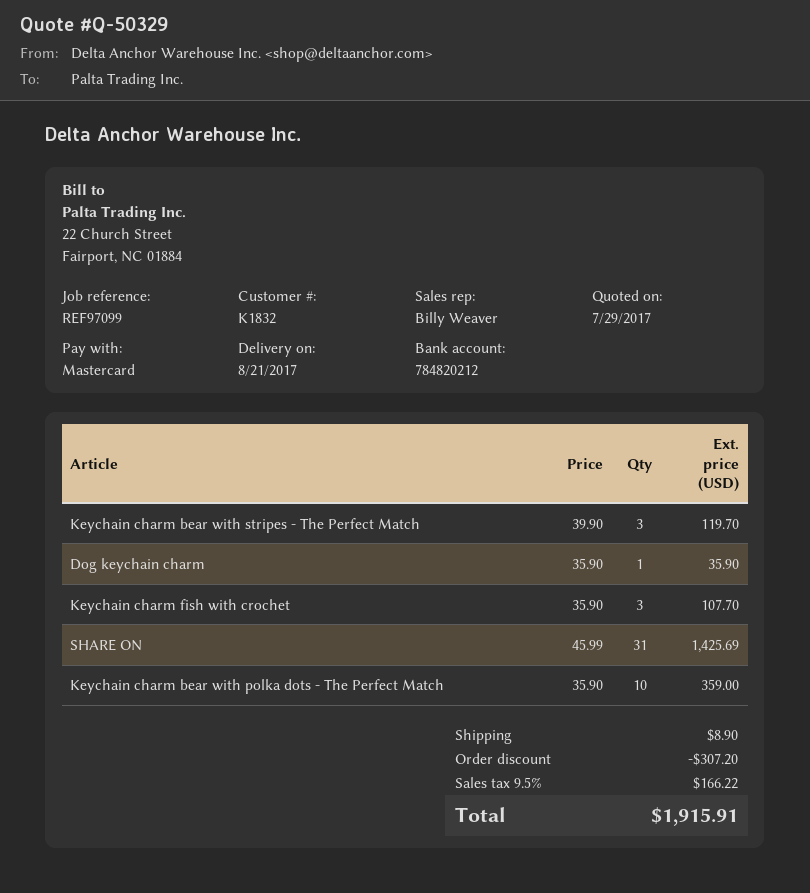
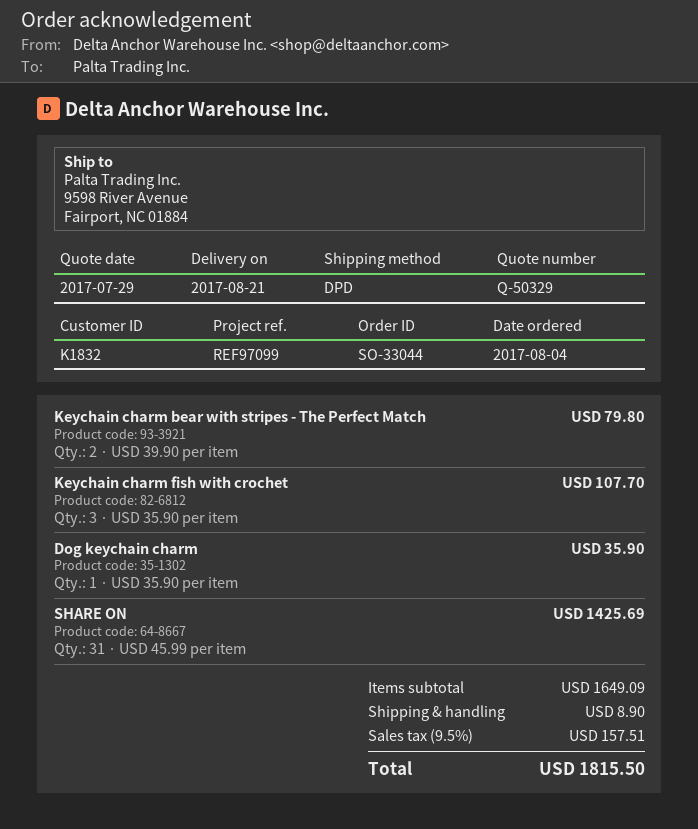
Keychain charm bear with stripes - The Perfect Match: 3 x 39.90 = 119.70 -> 2 x 39.90 = 79.80
Keychain charm bear with polka dots - The Perfect Match: 10 x 35.90 = 359.00 -> none
discount: 307.20 -> none
tax: 9.5% = 166.22 -> 9.5% = 157.51
total: 1915.91 -> 1815.50

